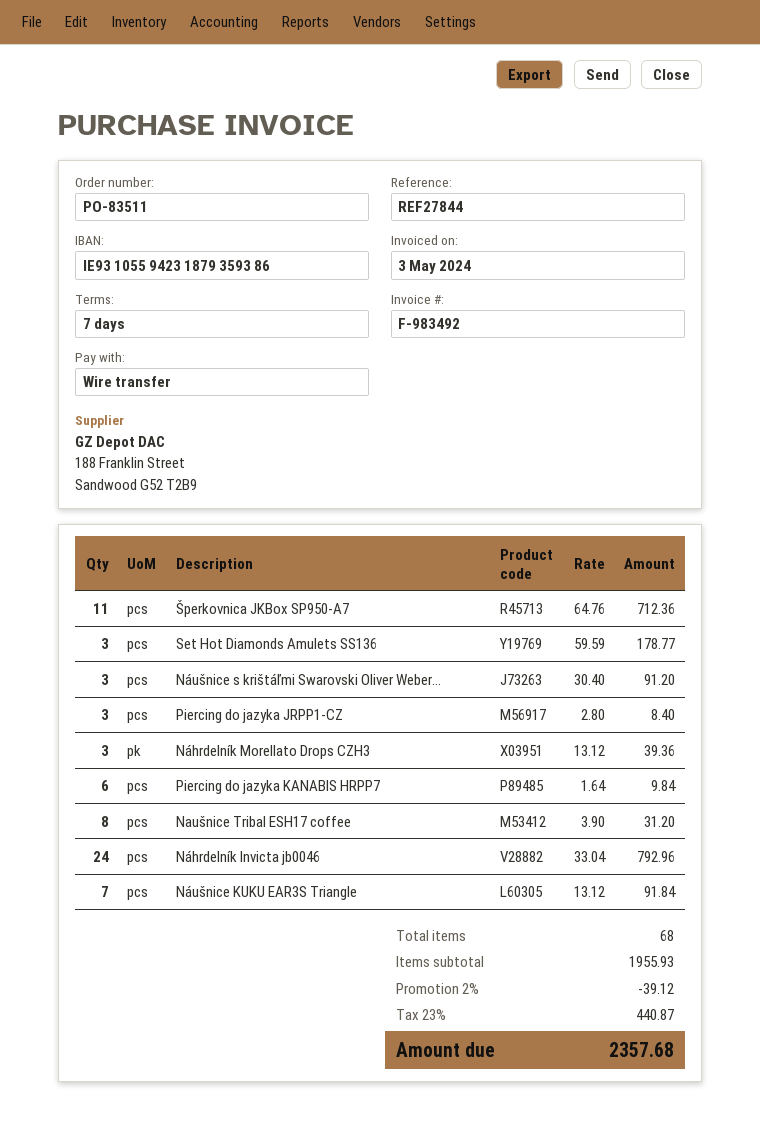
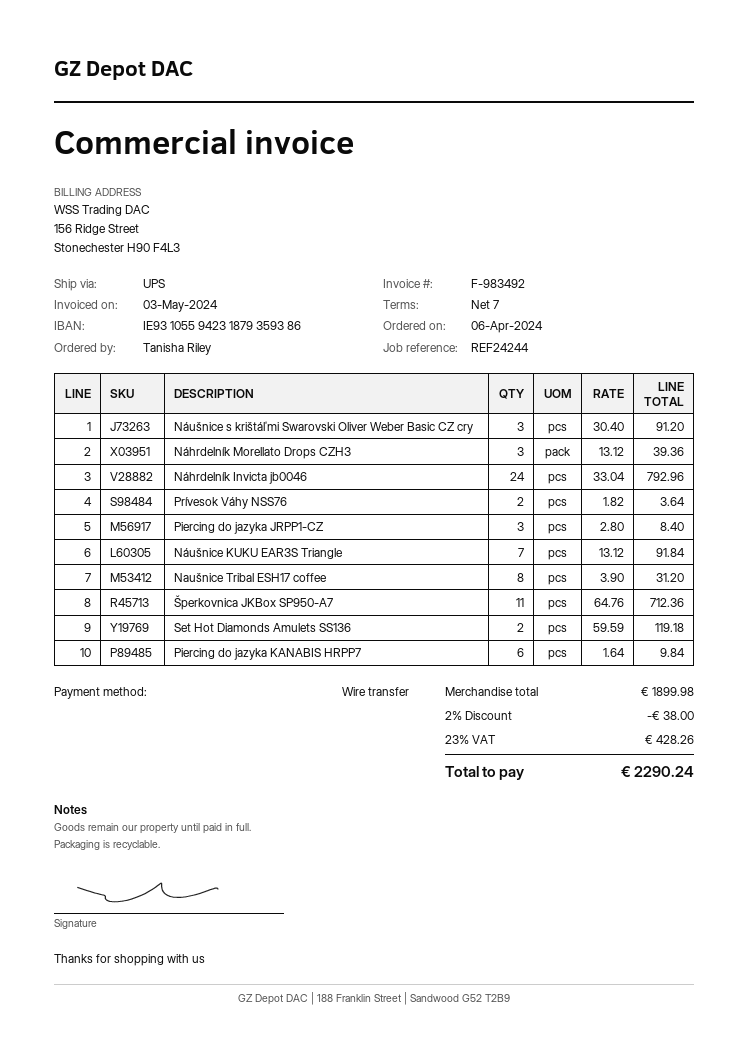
reference: REF27844 -> REF24244
Set Hot Diamonds Amulets SS136: 3 x 59.59 = 178.77 -> 2 x 59.59 = 119.18
Prívesok Váhy NSS76: none -> 2 x 1.82 = 3.64
subtotal: 1955.93 -> 1899.98
discount: 2% = 39.12 -> 2% = 38.00
tax: 23% = 440.87 -> 23% = 428.26
total: 2357.68 -> 2290.24

